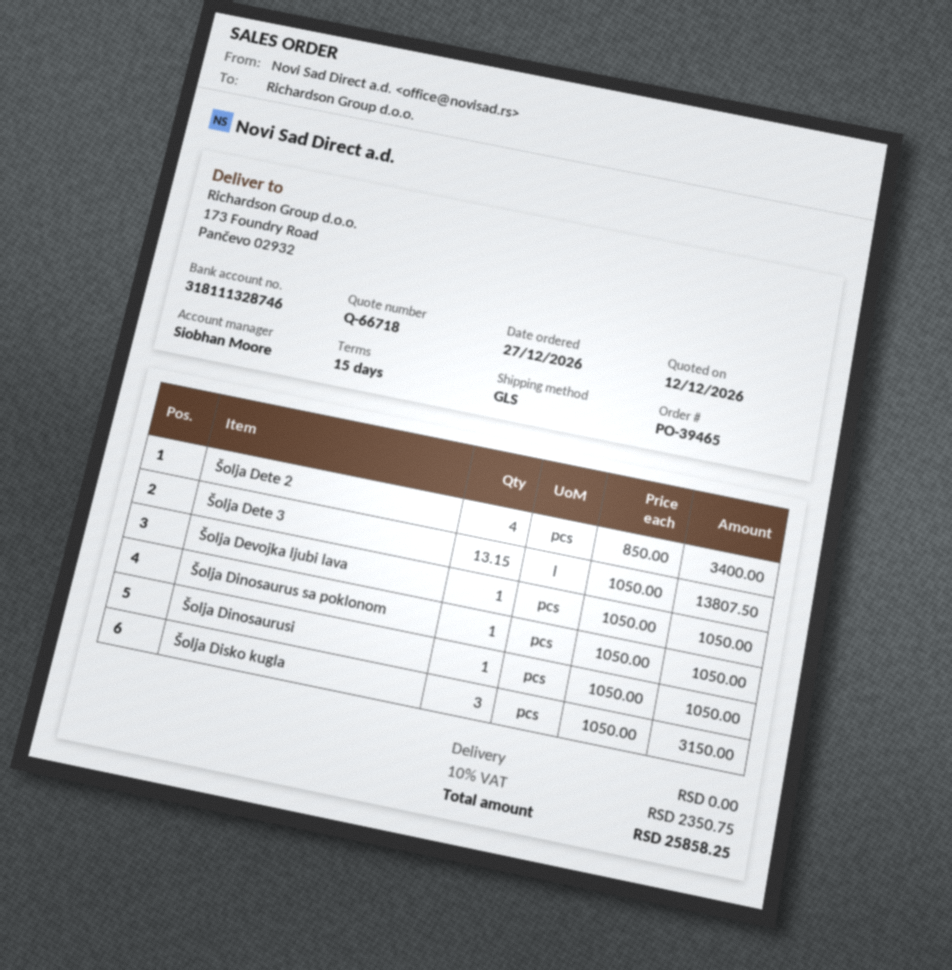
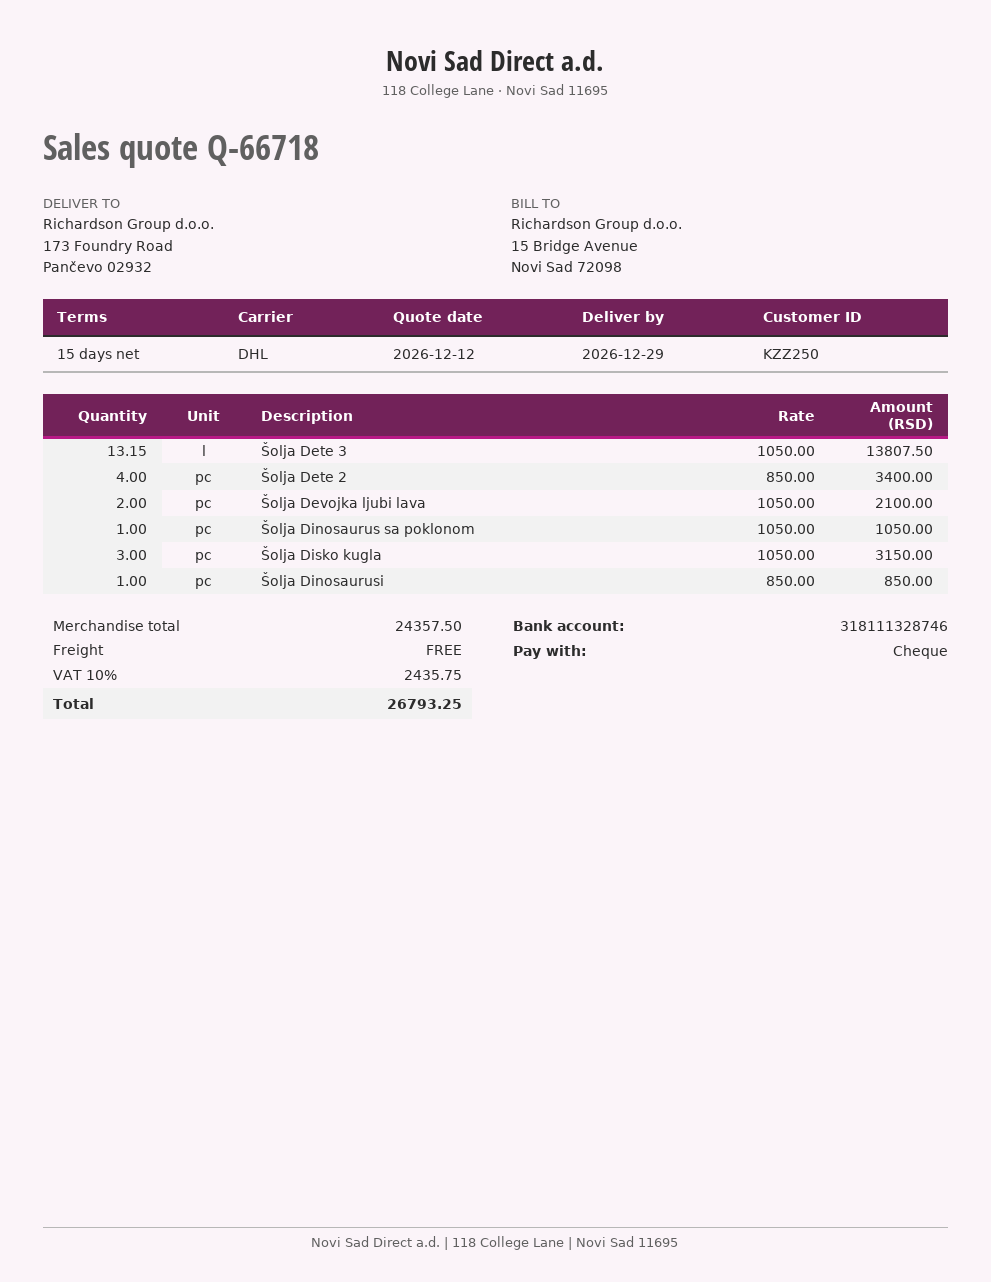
shipping method: GLS -> DHL
Šolja Devojka ljubi lava: 1 x 1050.00 = 1050.00 -> 2 x 1050.00 = 2100.00
Šolja Dinosaurusi: 1 x 1050.00 = 1050.00 -> 1 x 850.00 = 850.00
tax: 10% = 2350.75 -> 10% = 2435.75
total: 25858.25 -> 26793.25

